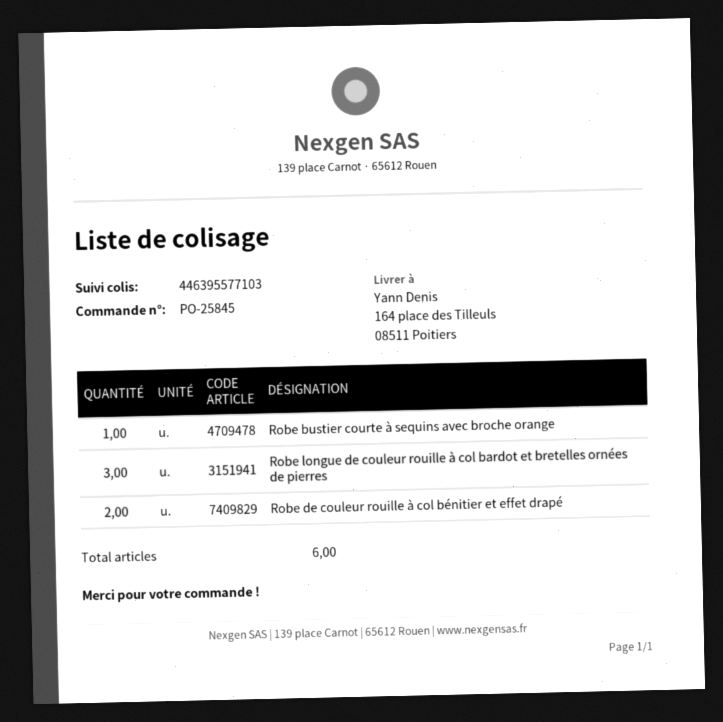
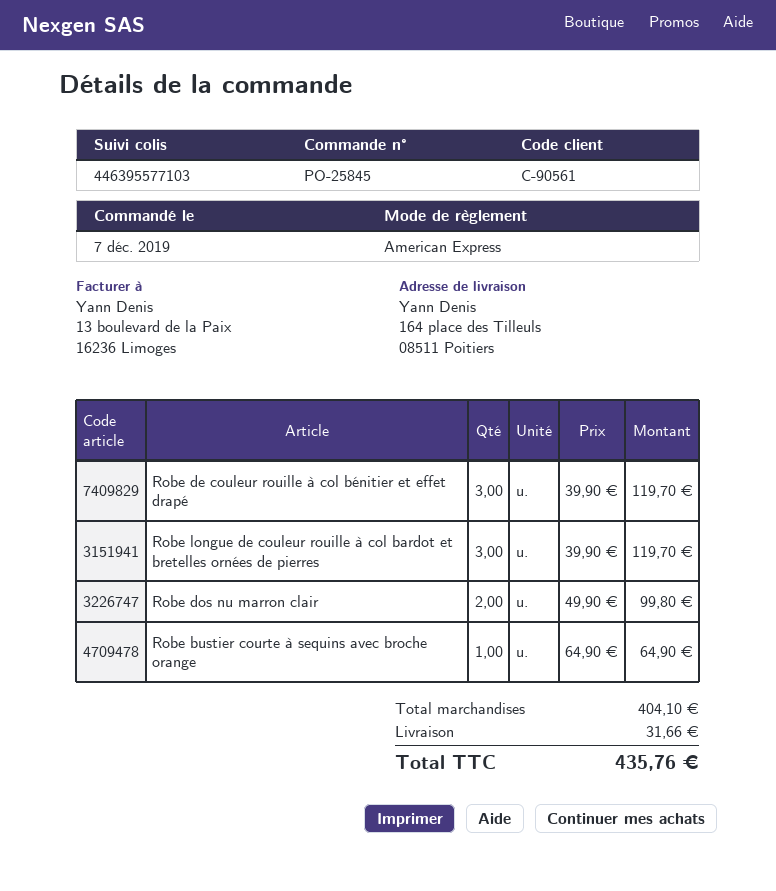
Robe de couleur rouille à col bénitier et effet drapé: 2 -> 3
Robe dos nu marron clair: none -> 2

